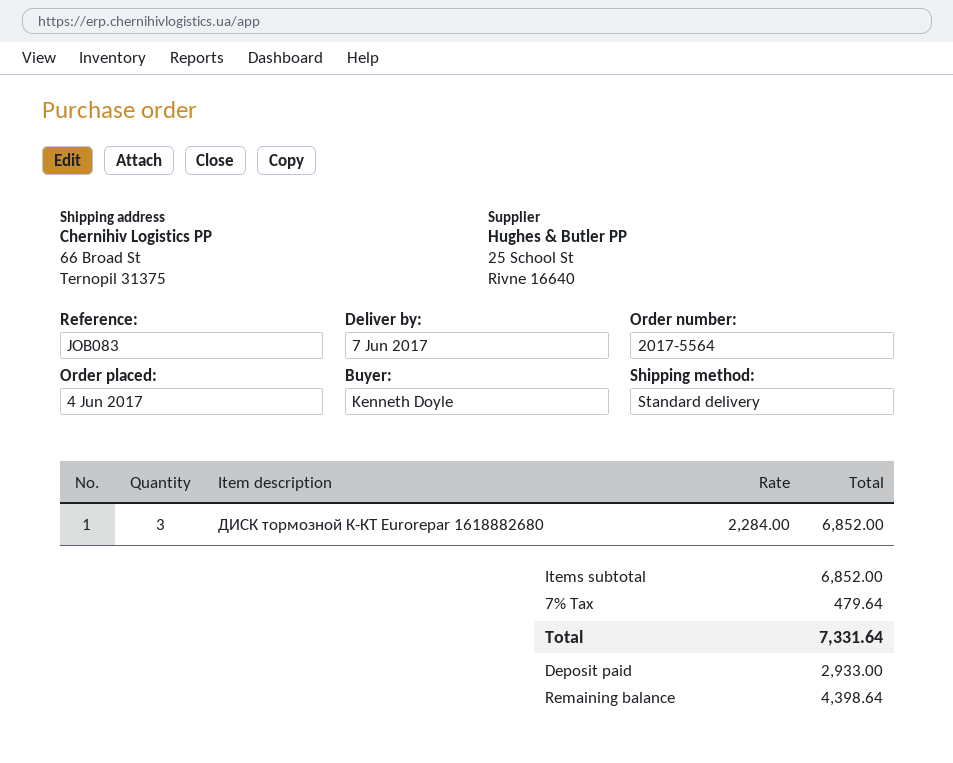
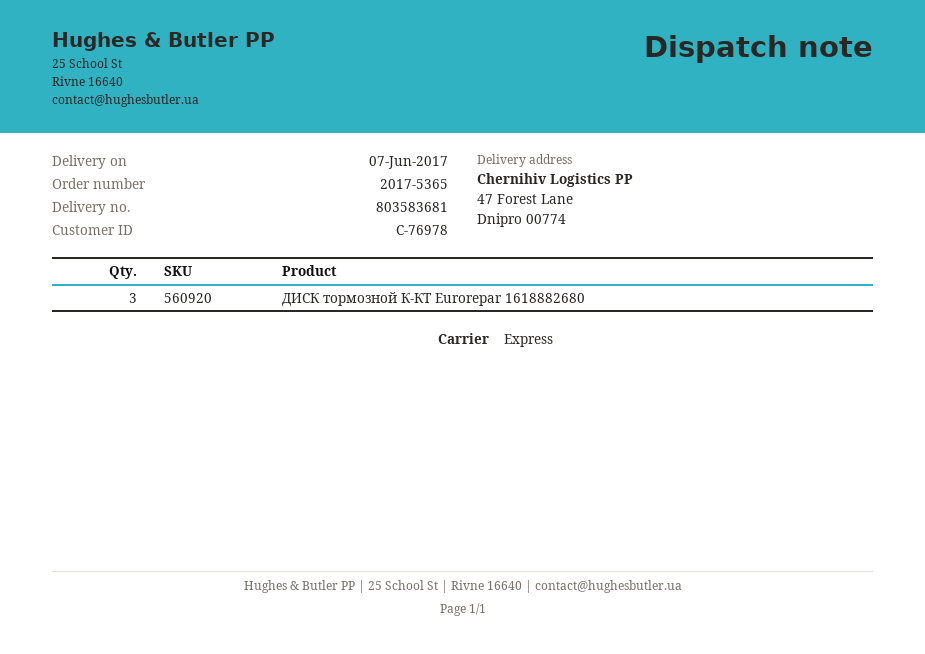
order number: 2017-5564 -> 2017-5365
shipping method: standard -> express
ship to: 66 Broad St, Ternopil 31375 -> 47 Forest Lane, Dnipro 00774

